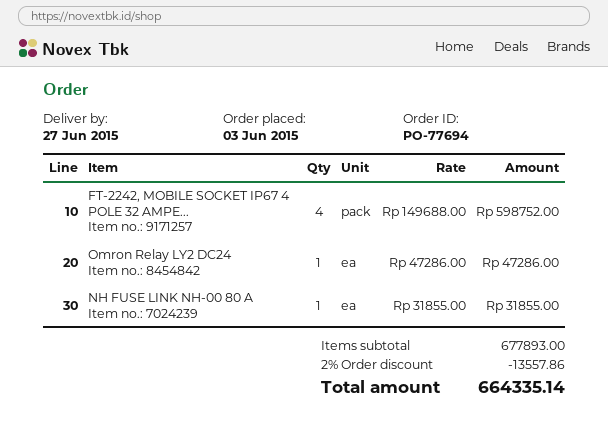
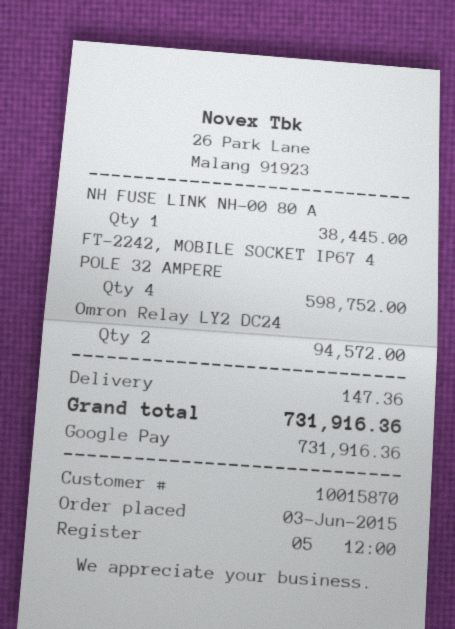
Omron Relay LY2 DC24: 1 for 47286.00 -> 2 for 94572.00
NH FUSE LINK NH-00 80 A: 1 for 31855.00 -> 1 for 38445.00
discount: 2% = 13557.86 -> none
shipping: none -> 147.36
total: 664335.14 -> 731916.36

